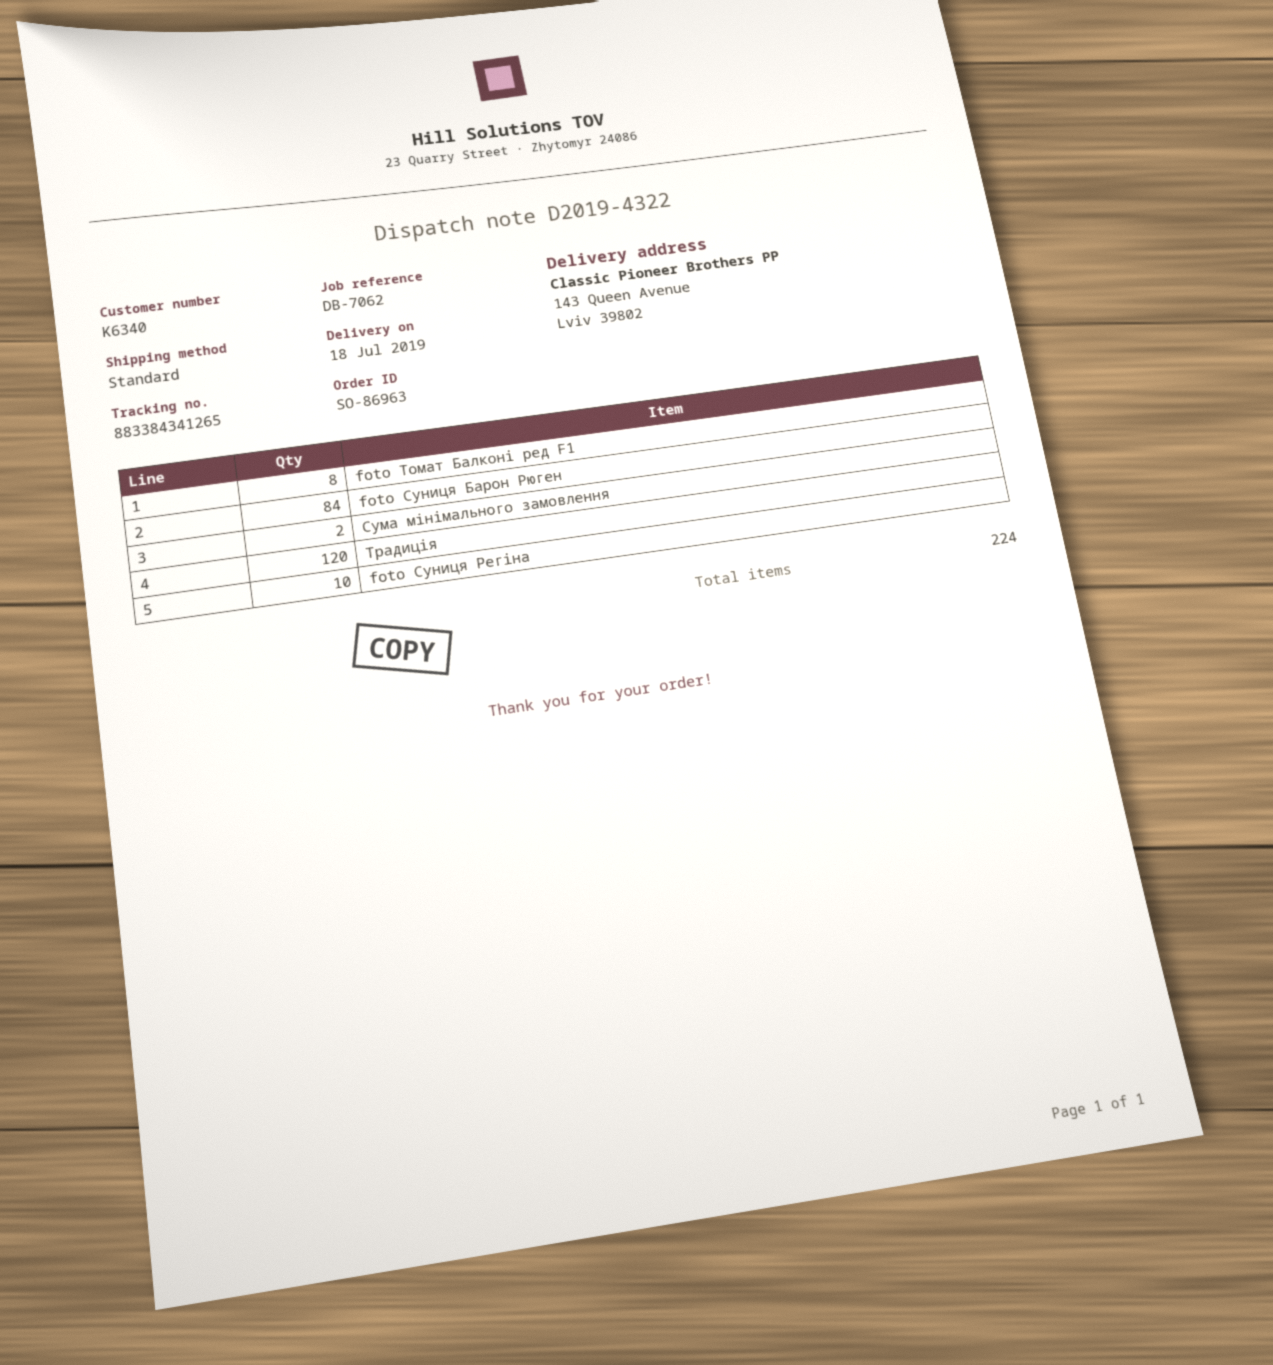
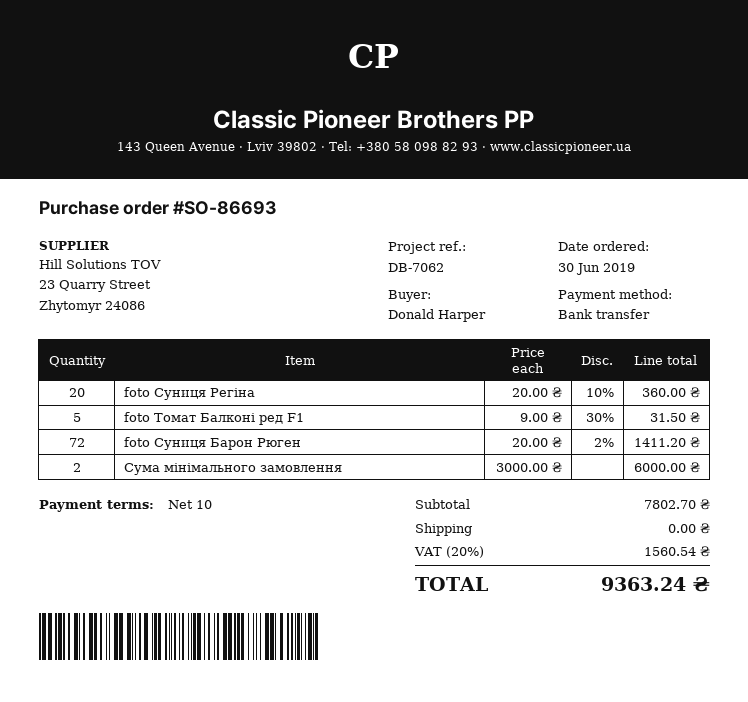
order number: SO-86963 -> SO-86693
foto Томат Балконі ред F1: 8 -> 5
foto Суниця Барон Рюген: 84 -> 72
Традиція: 120 -> none
foto Суниця Регіна: 10 -> 20

